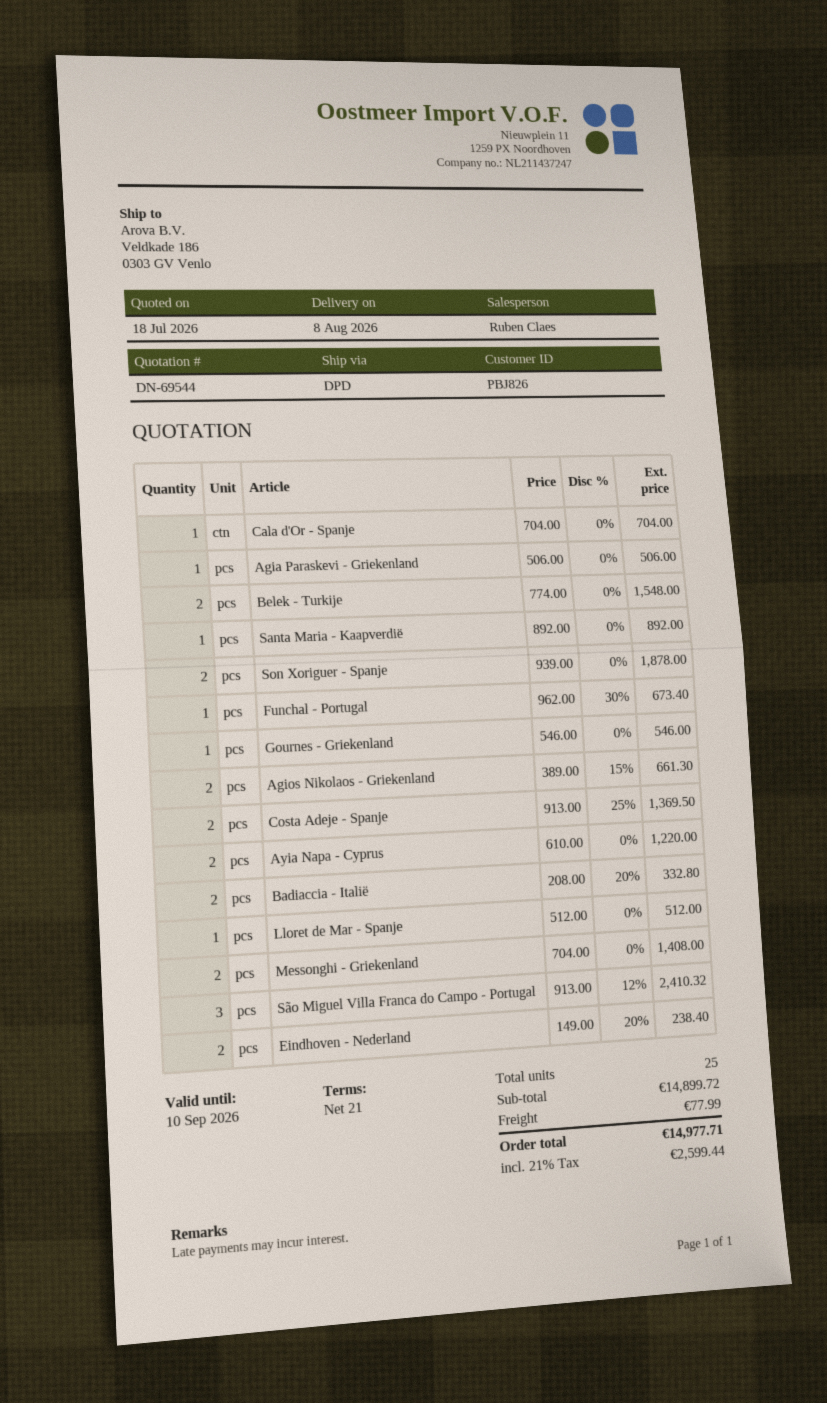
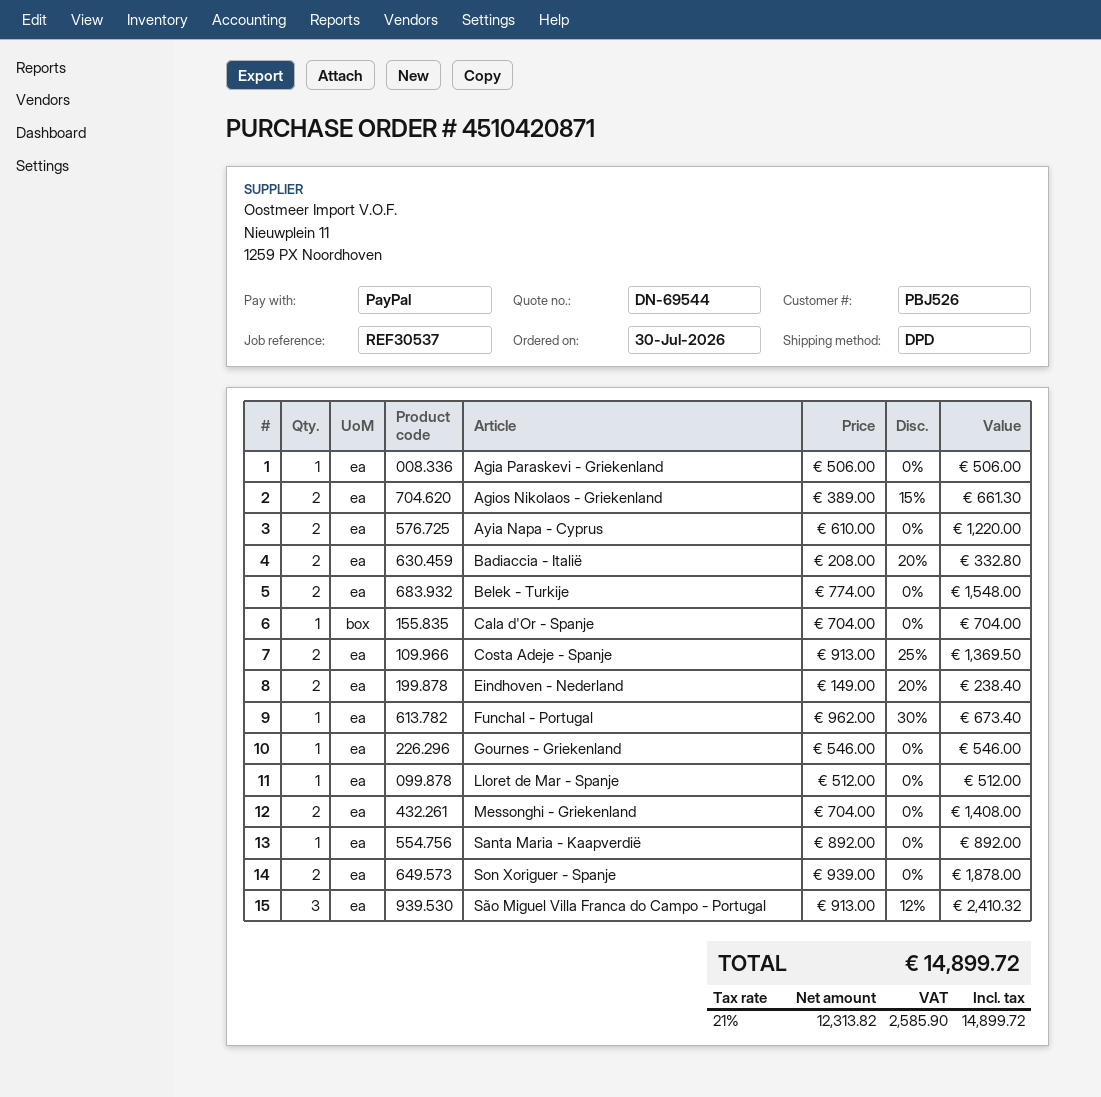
customer number: PBJ826 -> PBJ526
shipping: 77.99 -> none
tax: 21% = 2599.44 -> 21% = 2585.90
total: 14977.71 -> 14899.72

